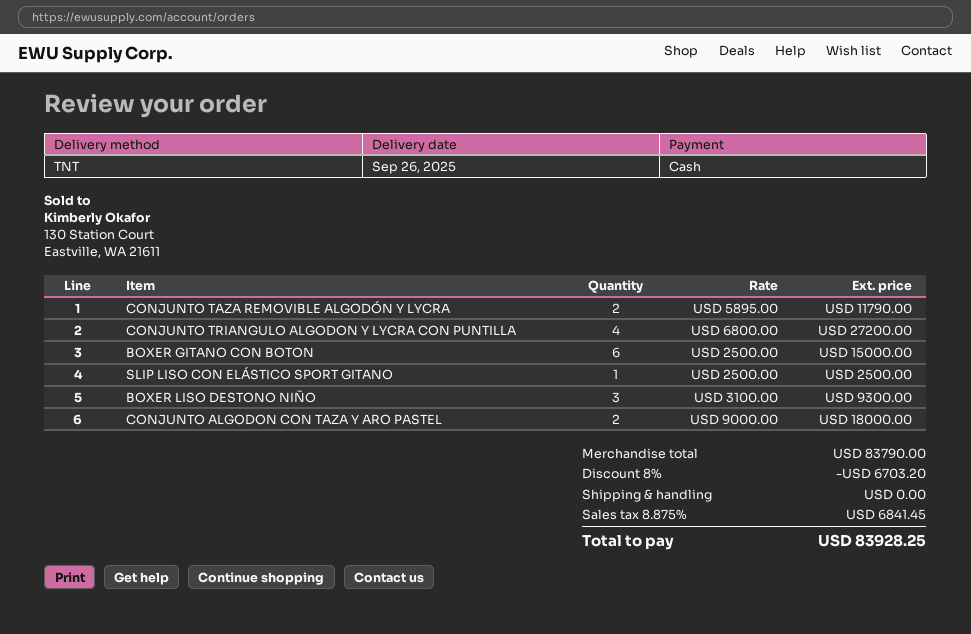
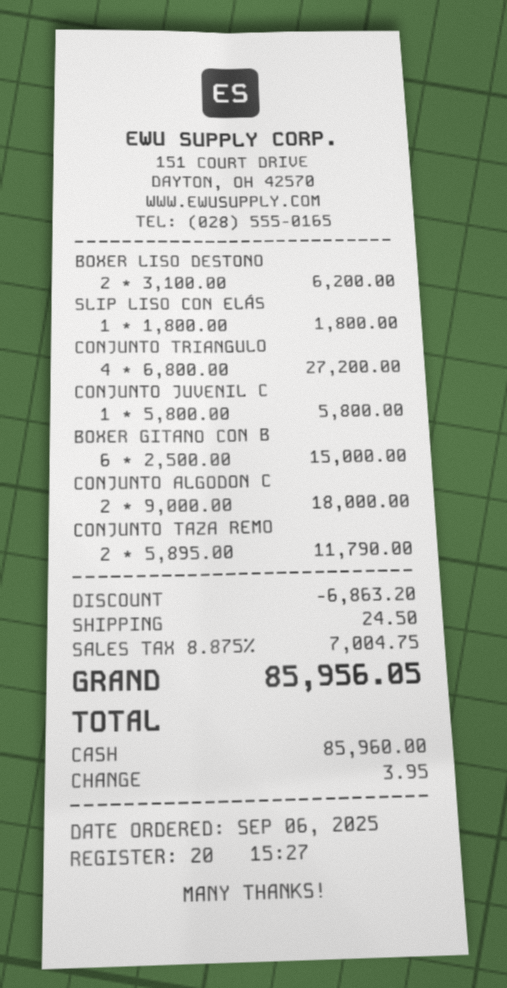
SLIP LISO CON ELÁSTICO SPORT GITANO: 1 x 2500.00 = 2500.00 -> 1 x 1800.00 = 1800.00
BOXER LISO DESTONO NIÑO: 3 x 3100.00 = 9300.00 -> 2 x 3100.00 = 6200.00
CONJUNTO JUVENIL C: none -> 1 x 5800.00 = 5800.00
discount: 6703.20 -> 6863.20
shipping: 0.00 -> 24.50
tax: 8.875% = 6841.45 -> 8.875% = 7004.75
total: 83928.25 -> 85956.05

